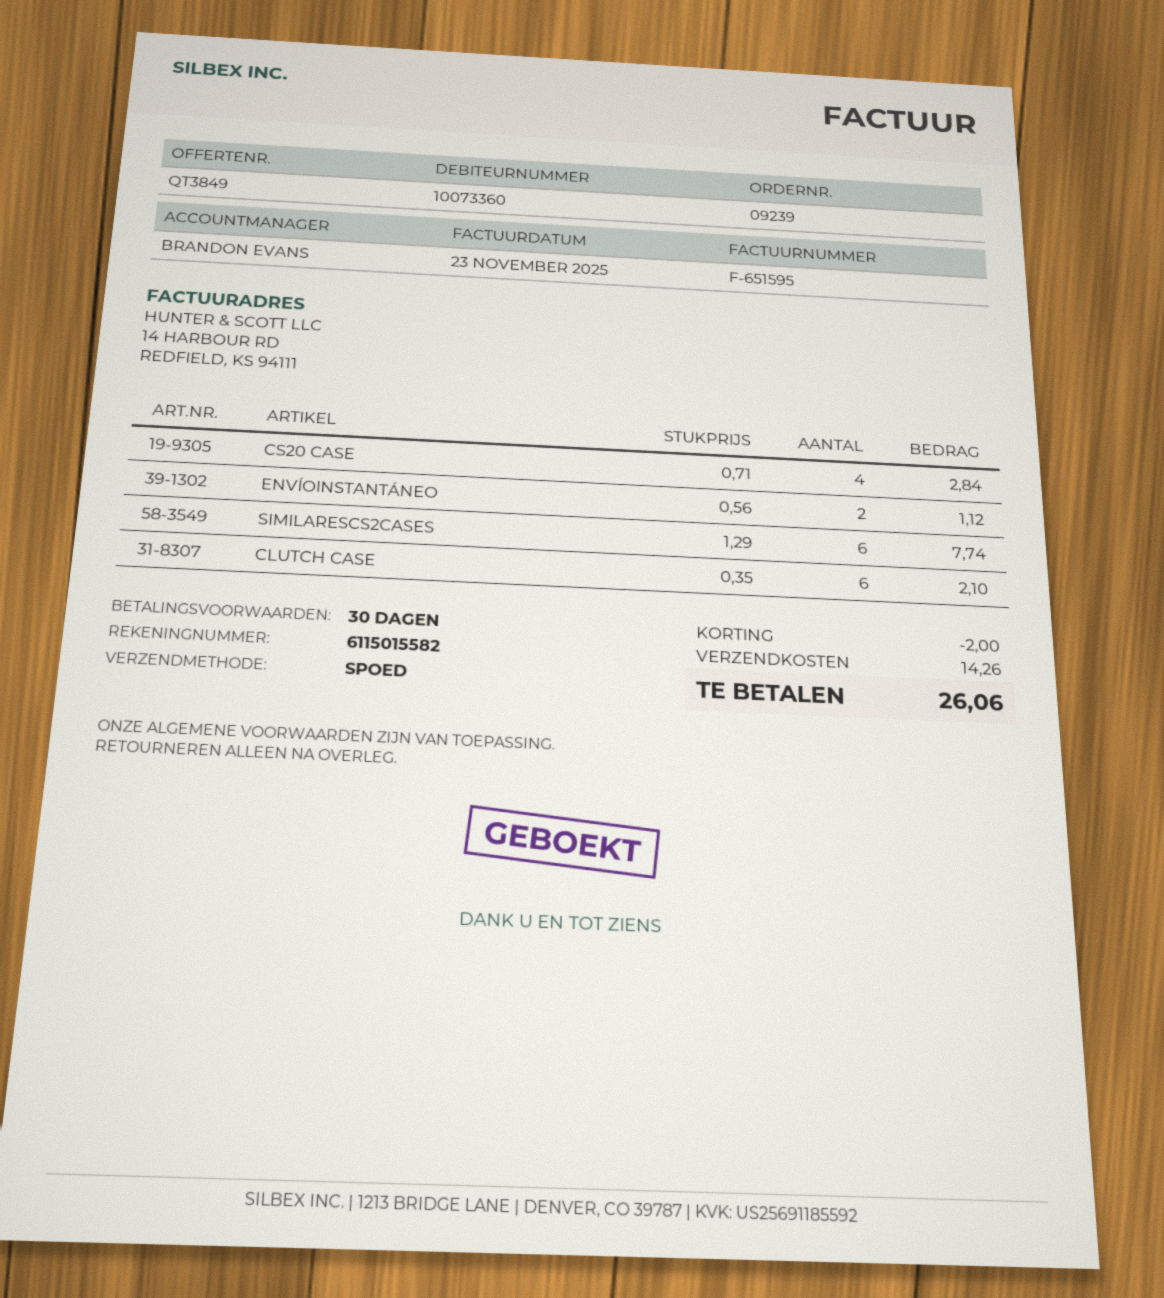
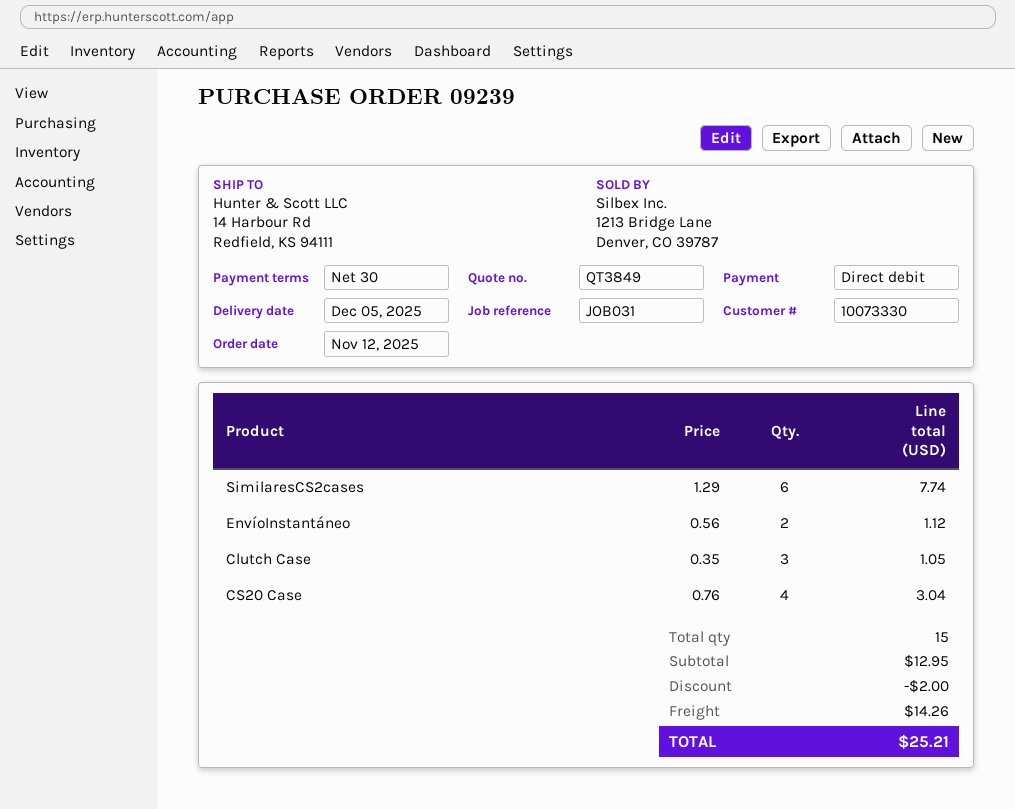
customer number: 10073360 -> 10073330
CS20 CASE: 4 x 0.71 = 2.84 -> 4 x 0.76 = 3.04
CLUTCH CASE: 6 x 0.35 = 2.10 -> 3 x 0.35 = 1.05
total: 26.06 -> 25.21

